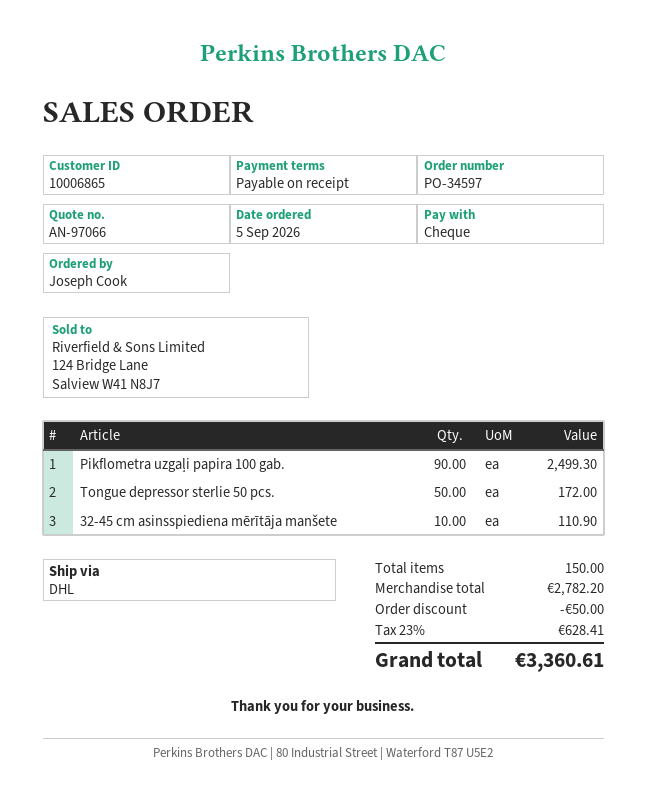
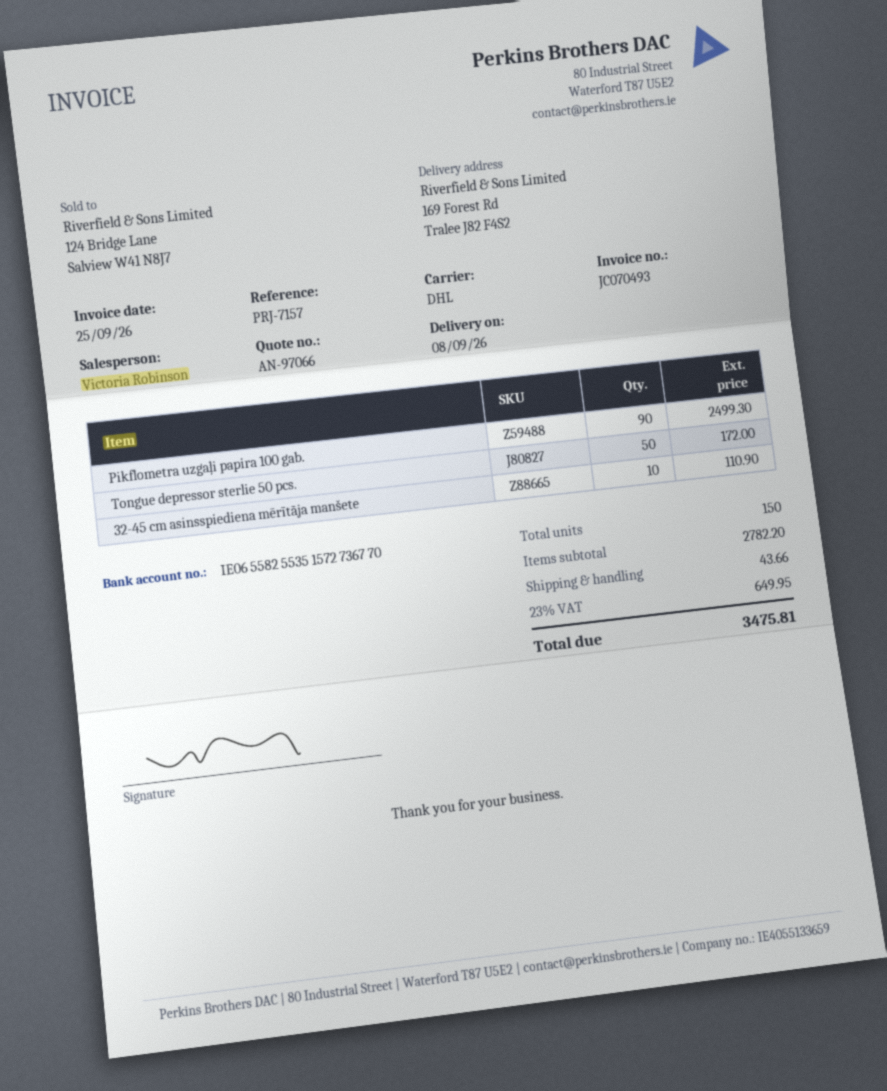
discount: 50.00 -> none
shipping: none -> 43.66
tax: 23% = 628.41 -> 23% = 649.95
total: 3360.61 -> 3475.81

